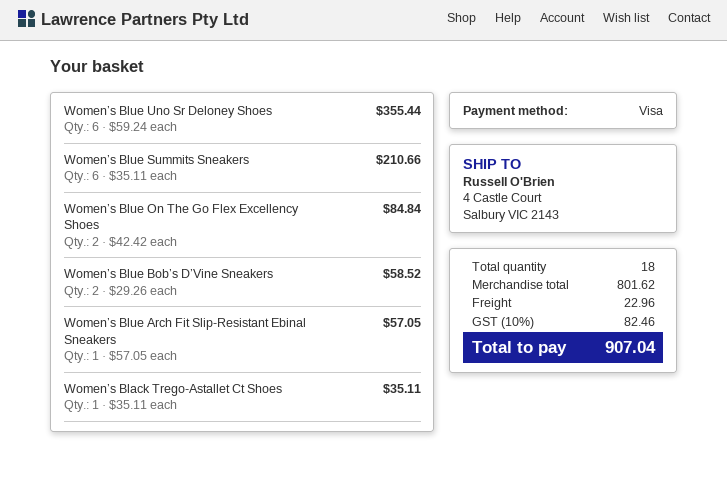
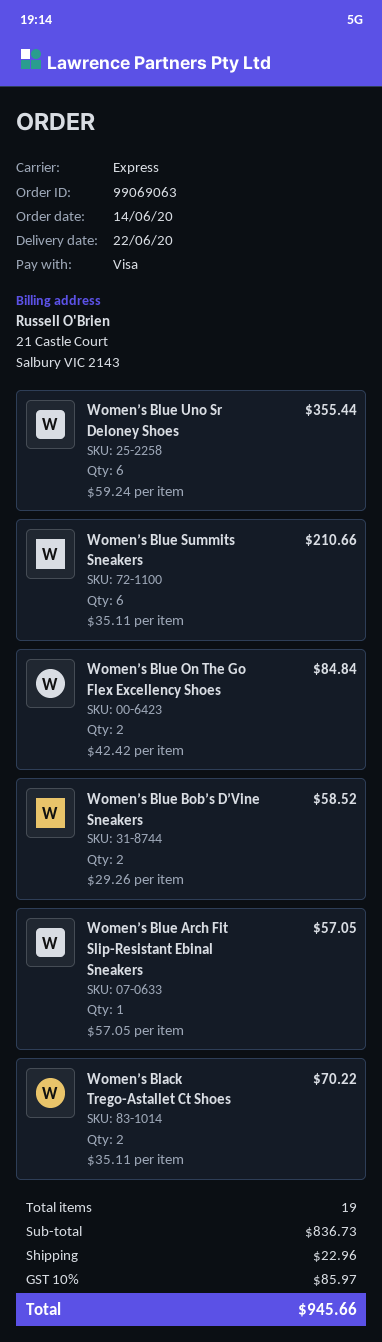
Women’s Black Trego-Astallet Ct Shoes: 1 x 35.11 = 35.11 -> 2 x 35.11 = 70.22
total quantity: 18 -> 19
subtotal: 801.62 -> 836.73
tax: 10% = 82.46 -> 10% = 85.97
total: 907.04 -> 945.66

